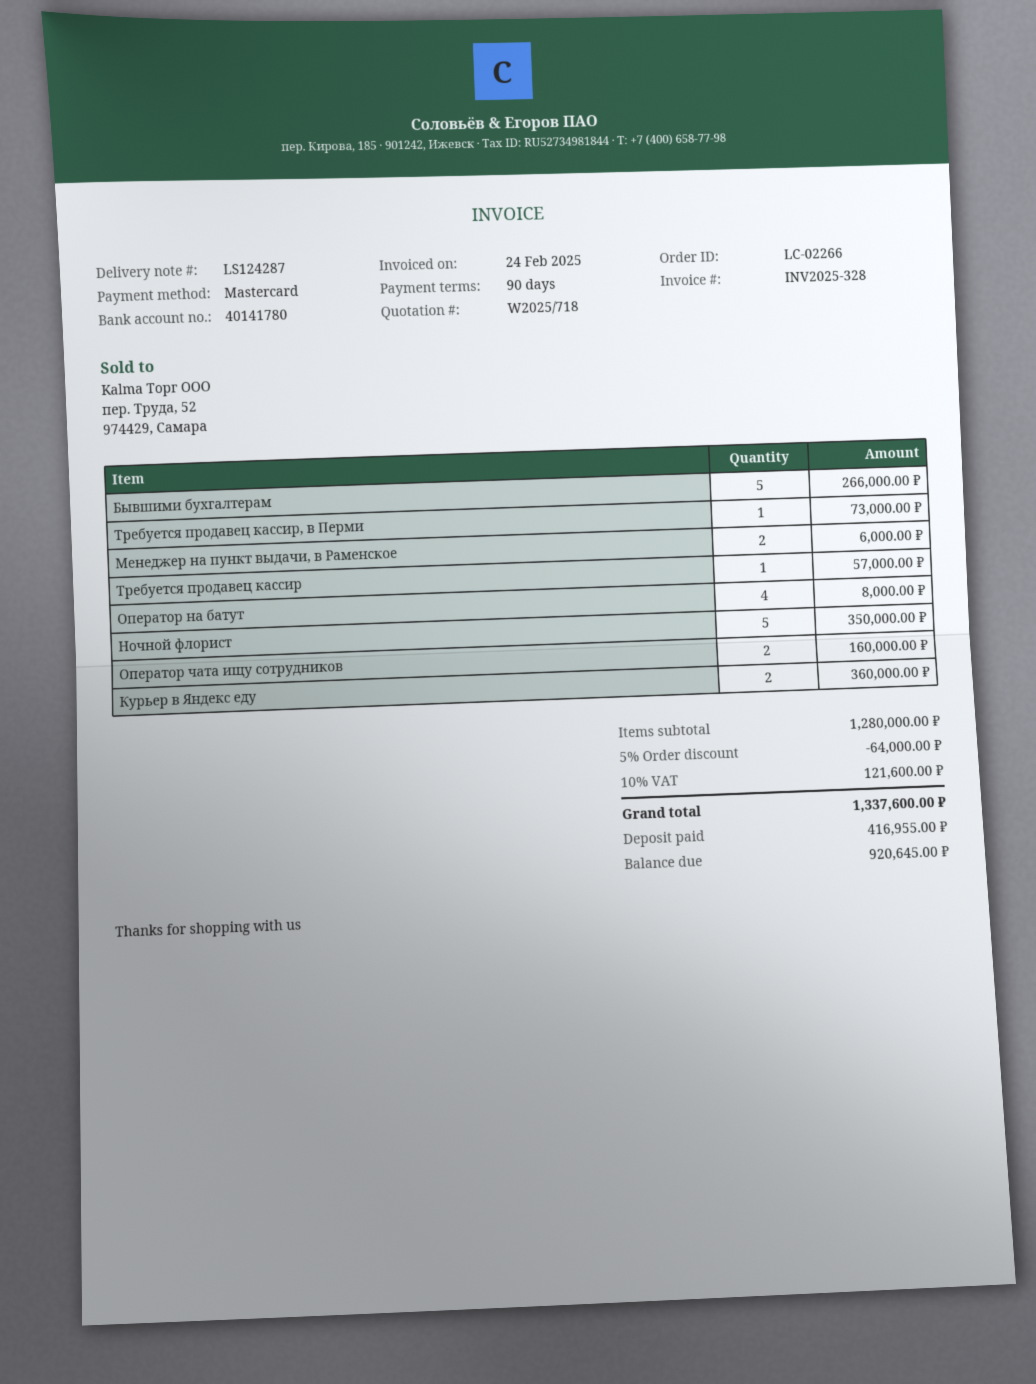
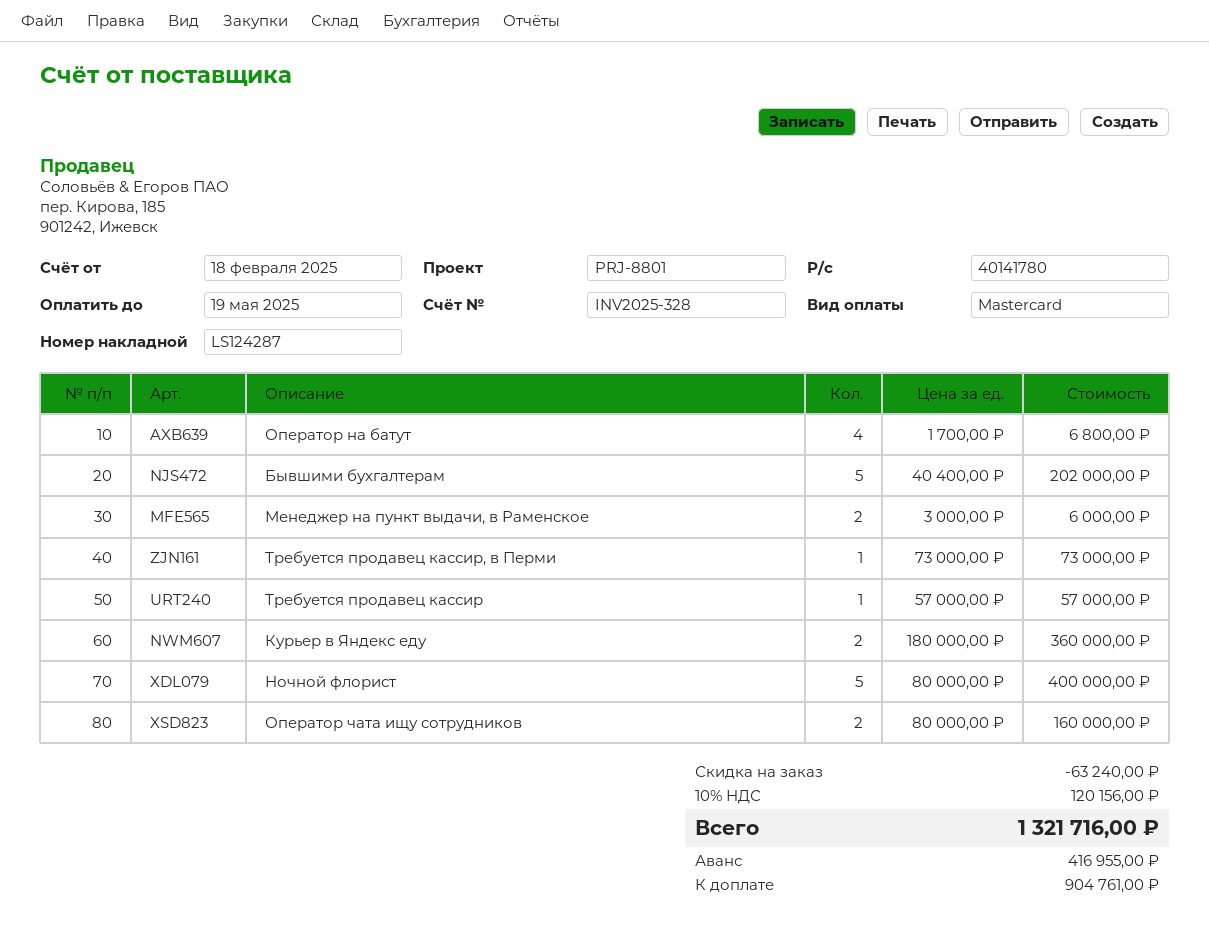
invoice date: 2025-02-24 -> 2025-02-18
Бывшими бухгалтерам: 5 for 266000.00 -> 5 for 202000.00
Оператор на батут: 4 for 8000.00 -> 4 for 6800.00
Ночной флорист: 5 for 350000.00 -> 5 for 400000.00
discount: 64000.00 -> 63240.00
tax: 10% = 121600.00 -> 10% = 120156.00
total: 1337600.00 -> 1321716.00
balance: 920645.00 -> 904761.00

